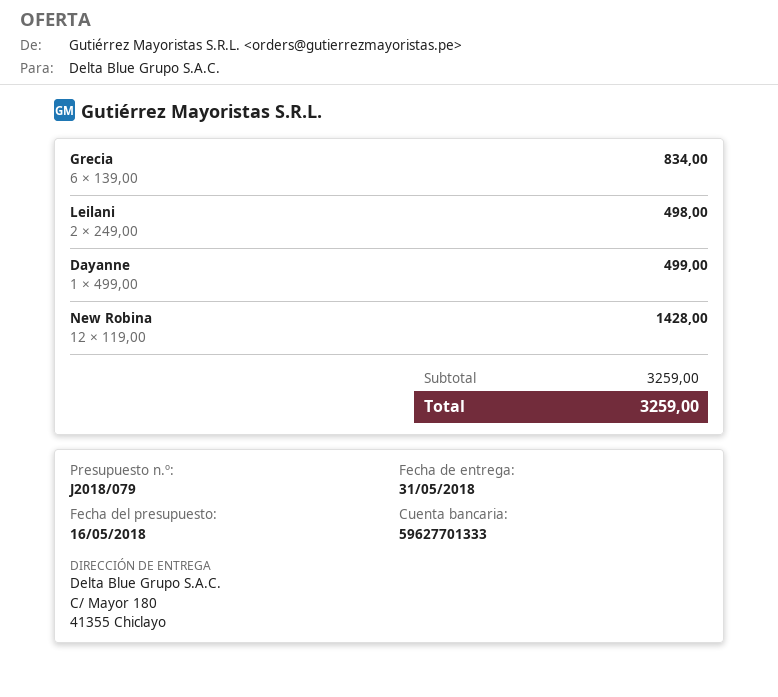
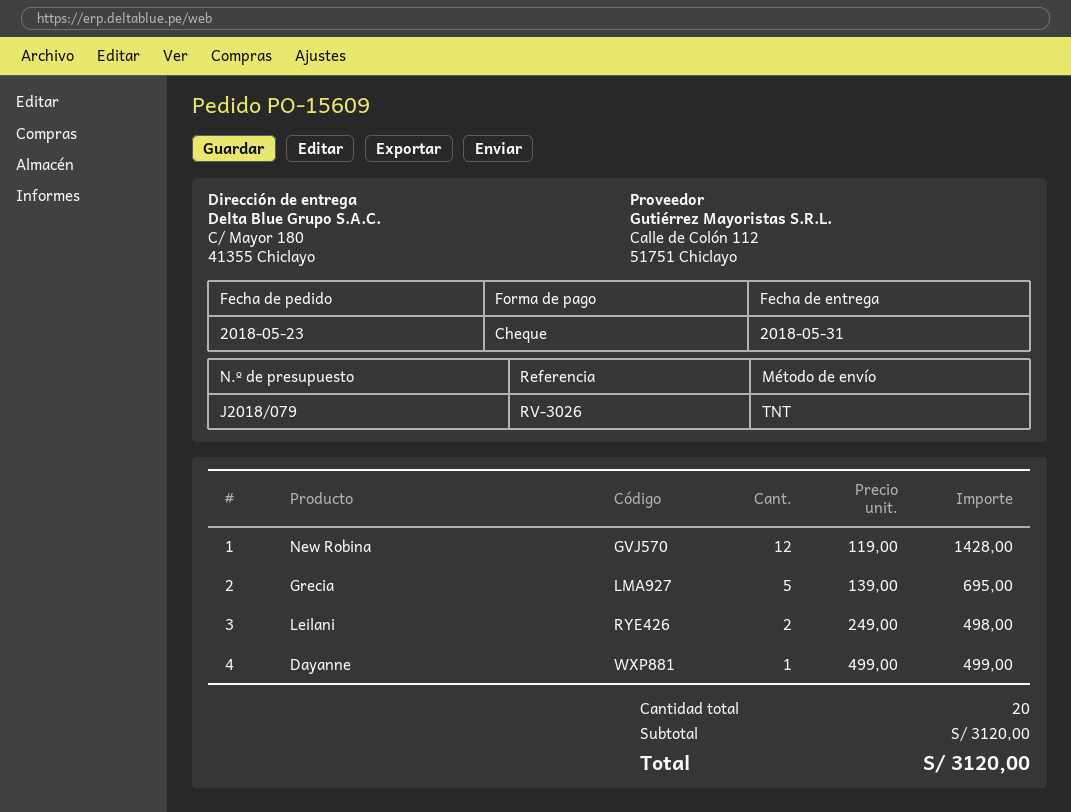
Grecia: 6 x 139.00 = 834.00 -> 5 x 139.00 = 695.00
subtotal: 3259.00 -> 3120.00
total: 3259.00 -> 3120.00

